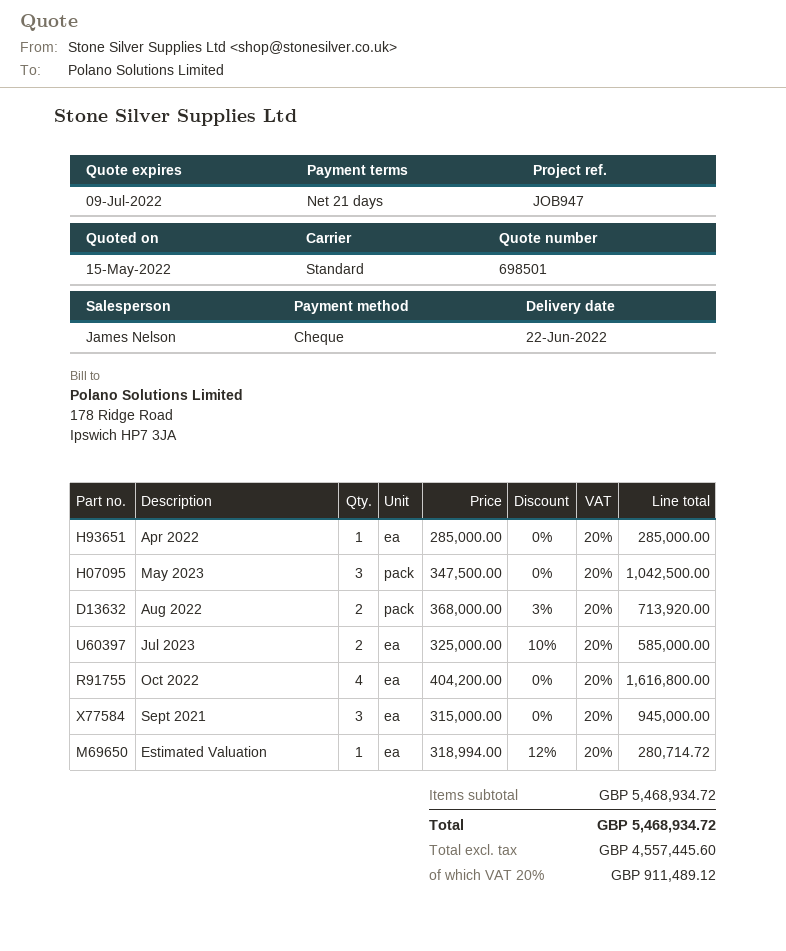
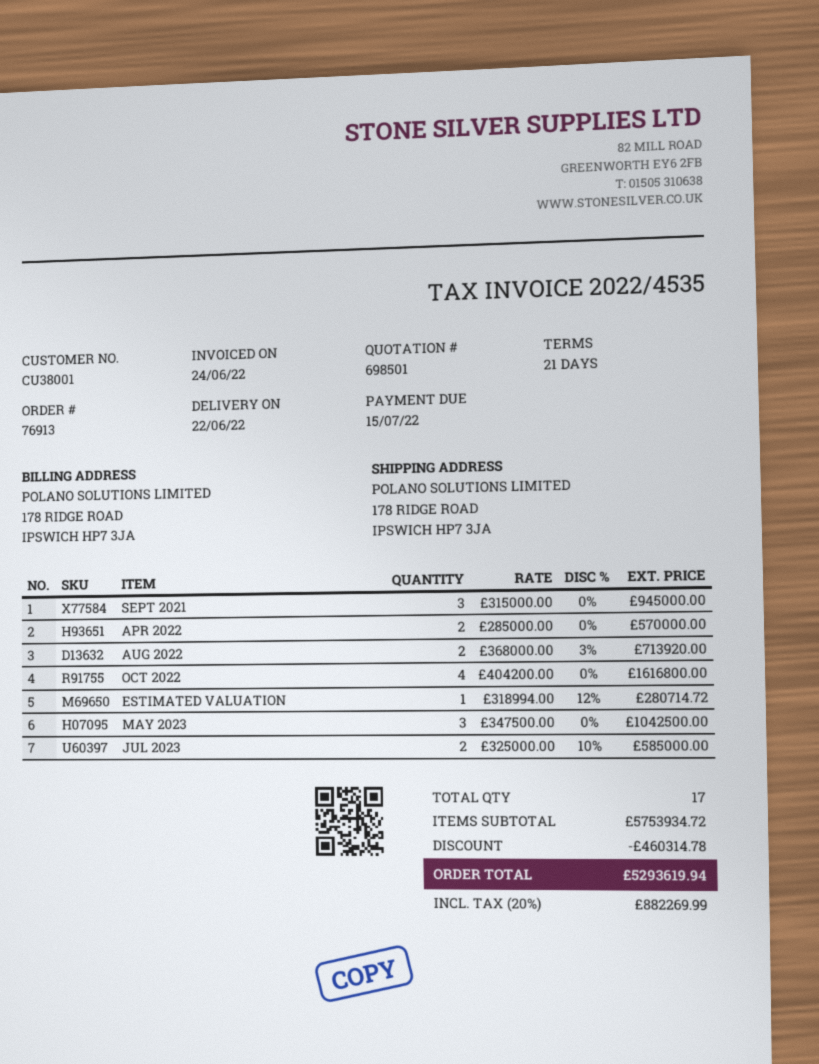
Apr 2022: 1 x 285000.00 = 285000.00 -> 2 x 285000.00 = 570000.00
subtotal: 5468934.72 -> 5753934.72
discount: none -> 460314.78
tax: 20% = 911489.12 -> 20% = 882269.99
total: 5468934.72 -> 5293619.94

